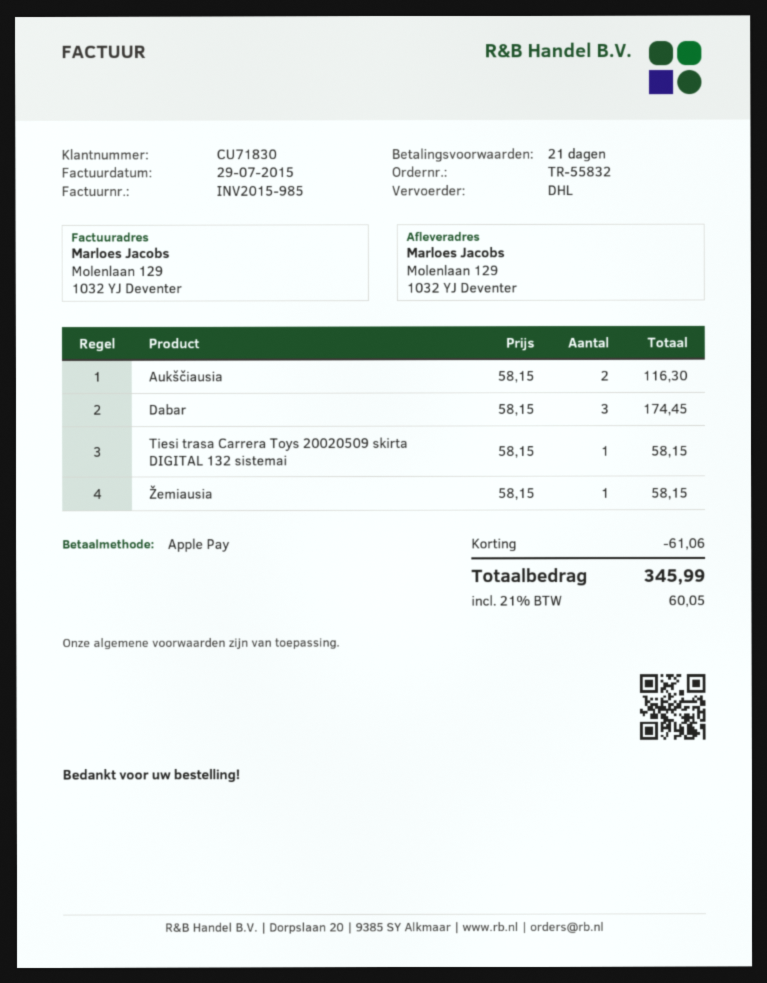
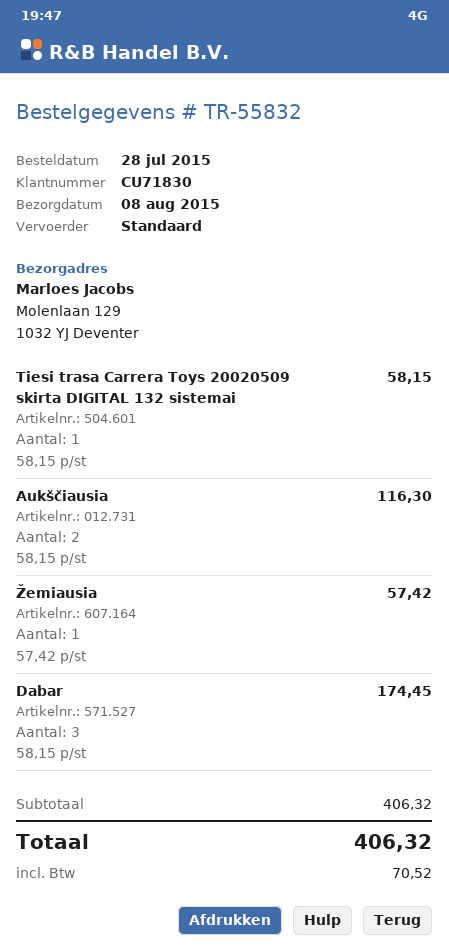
shipping method: DHL -> standard
Žemiausia: 1 x 58.15 = 58.15 -> 1 x 57.42 = 57.42
discount: 61.06 -> none
tax: 60.05 -> 70.52
total: 345.99 -> 406.32

